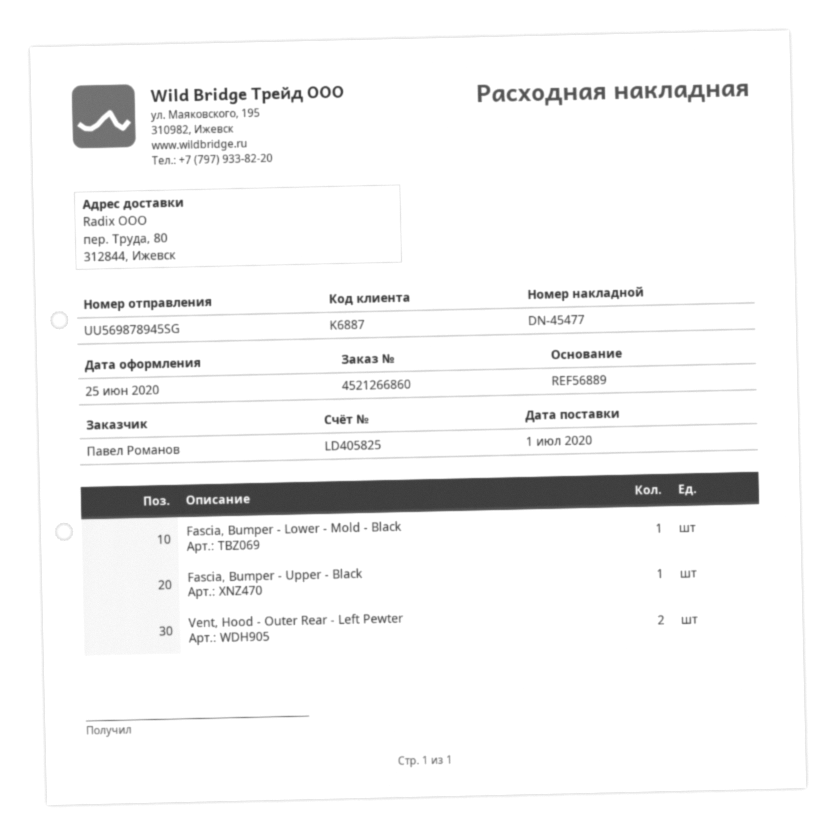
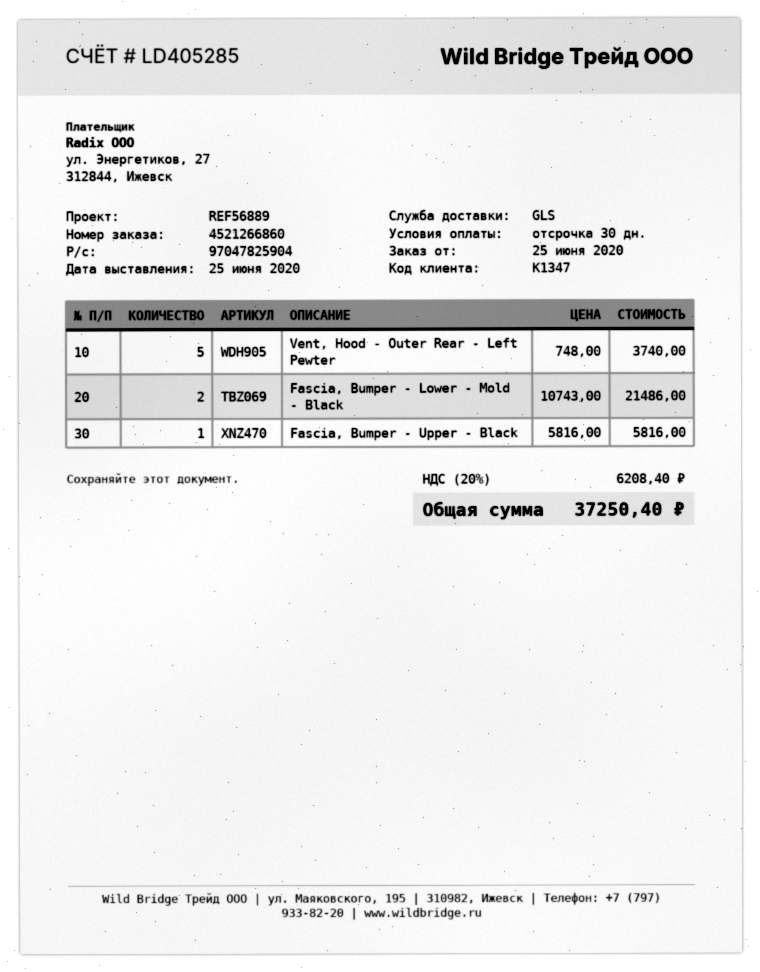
invoice number: LD405825 -> LD405285
customer number: K6887 -> K1347
Fascia, Bumper - Lower - Mold - Black: 1 -> 2
Vent, Hood - Outer Rear - Left Pewter: 2 -> 5

